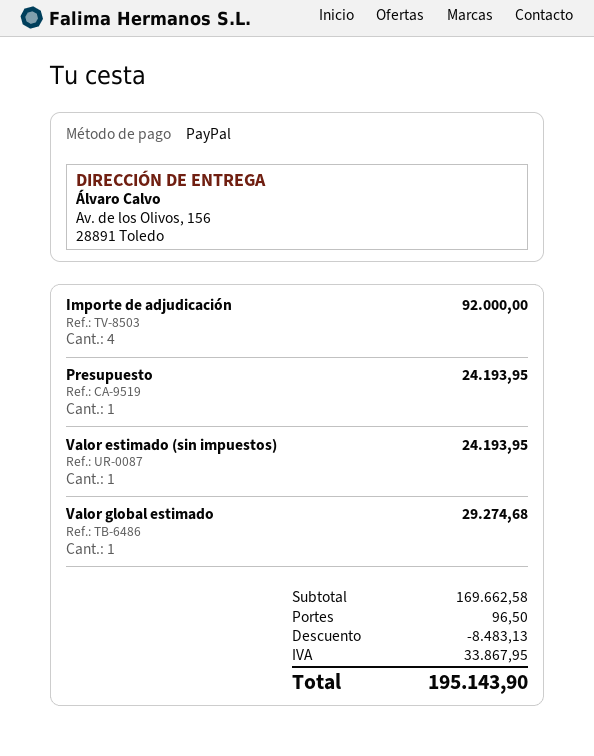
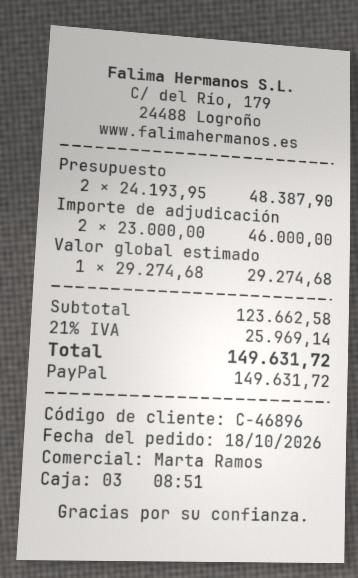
Importe de adjudicación: 4 for 92000.00 -> 2 for 46000.00
Presupuesto: 1 for 24193.95 -> 2 for 48387.90
Valor estimado (sin impuestos): 1 for 24193.95 -> none
subtotal: 169662.58 -> 123662.58
discount: 8483.13 -> none
shipping: 96.50 -> none
tax: 33867.95 -> 25969.14
total: 195143.90 -> 149631.72

